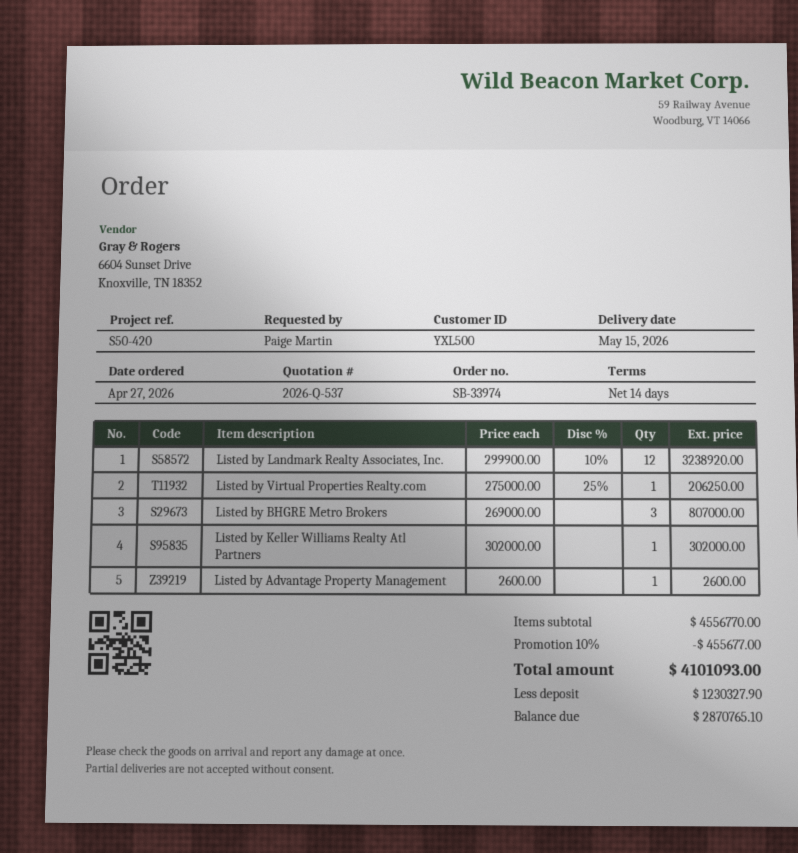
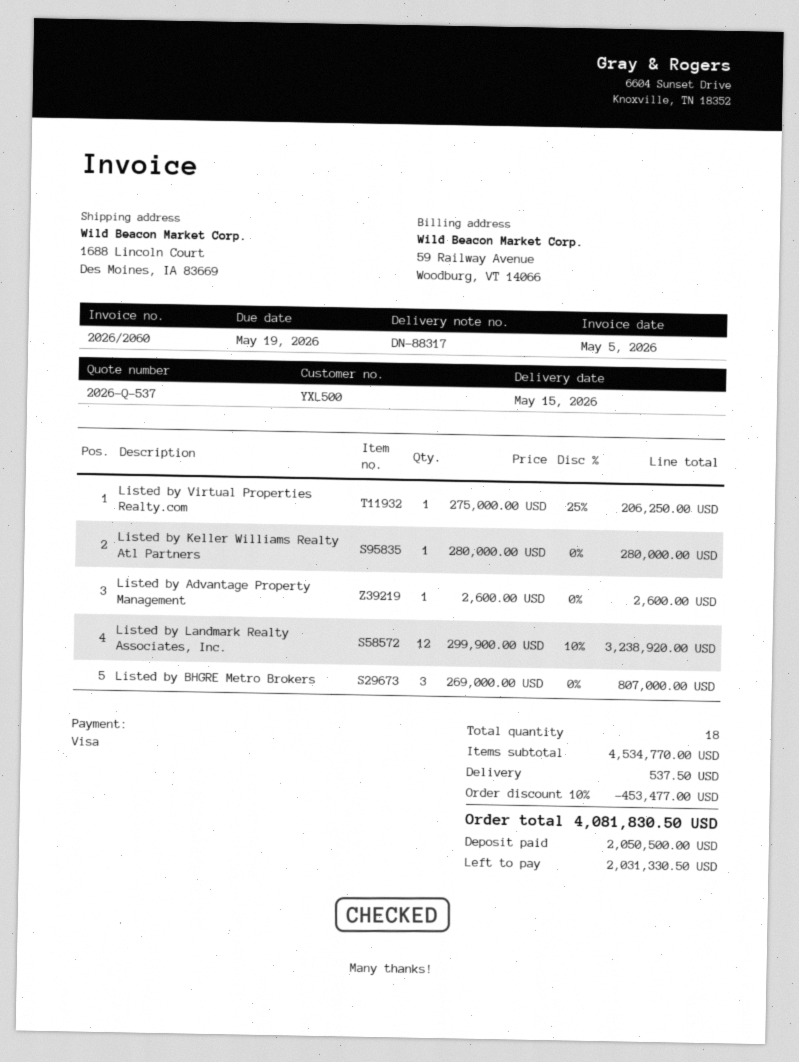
Listed by Keller Williams Realty Atl Partners: 1 x 302000.00 = 302000.00 -> 1 x 280000.00 = 280000.00
subtotal: 4556770.00 -> 4534770.00
discount: 10% = 455677.00 -> 10% = 453477.00
shipping: none -> 537.50
total: 4101093.00 -> 4081830.50
deposit: 1230327.90 -> 2050500.00
balance: 2870765.10 -> 2031330.50

